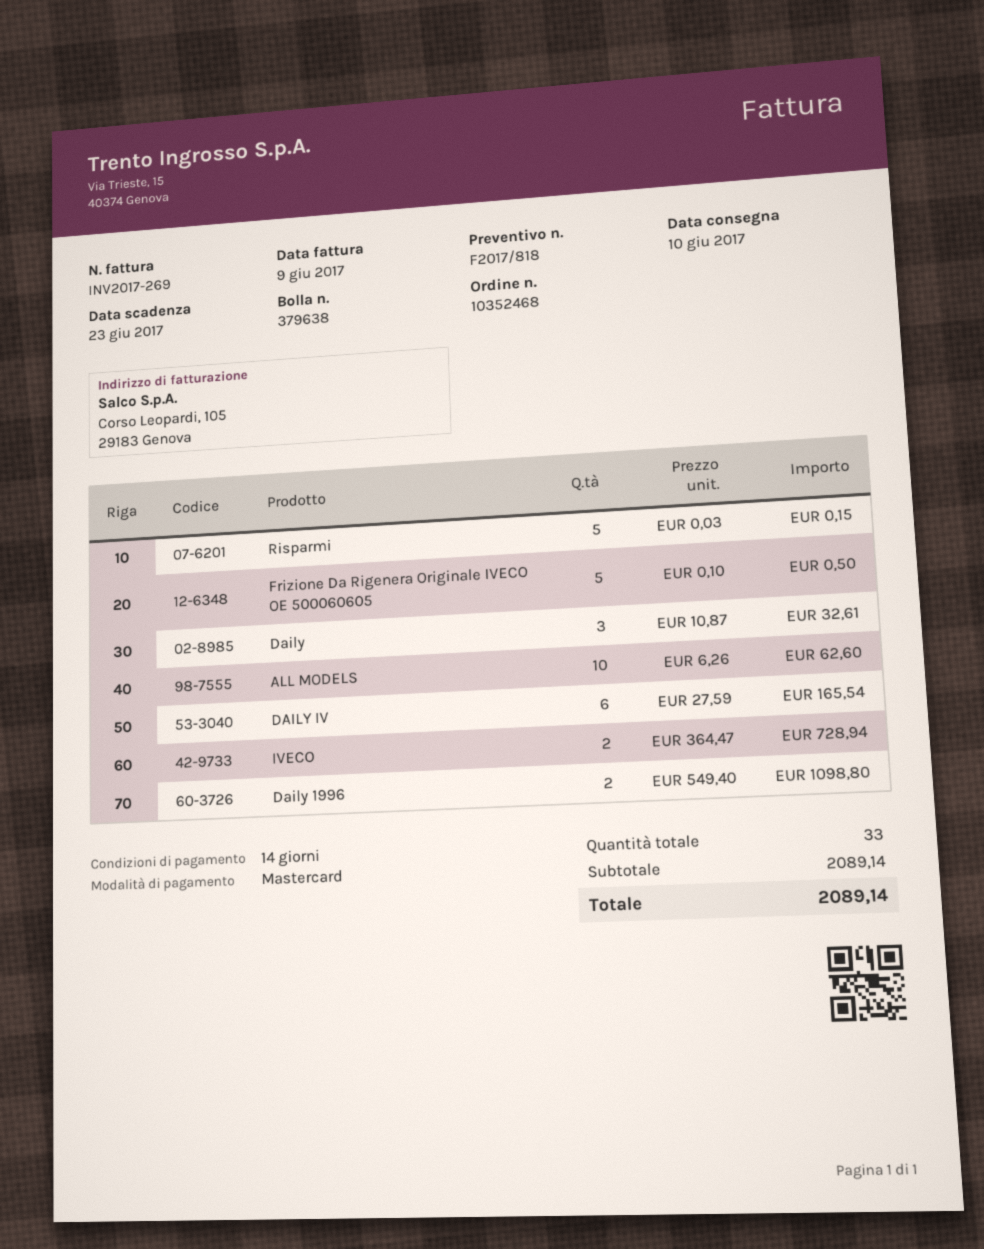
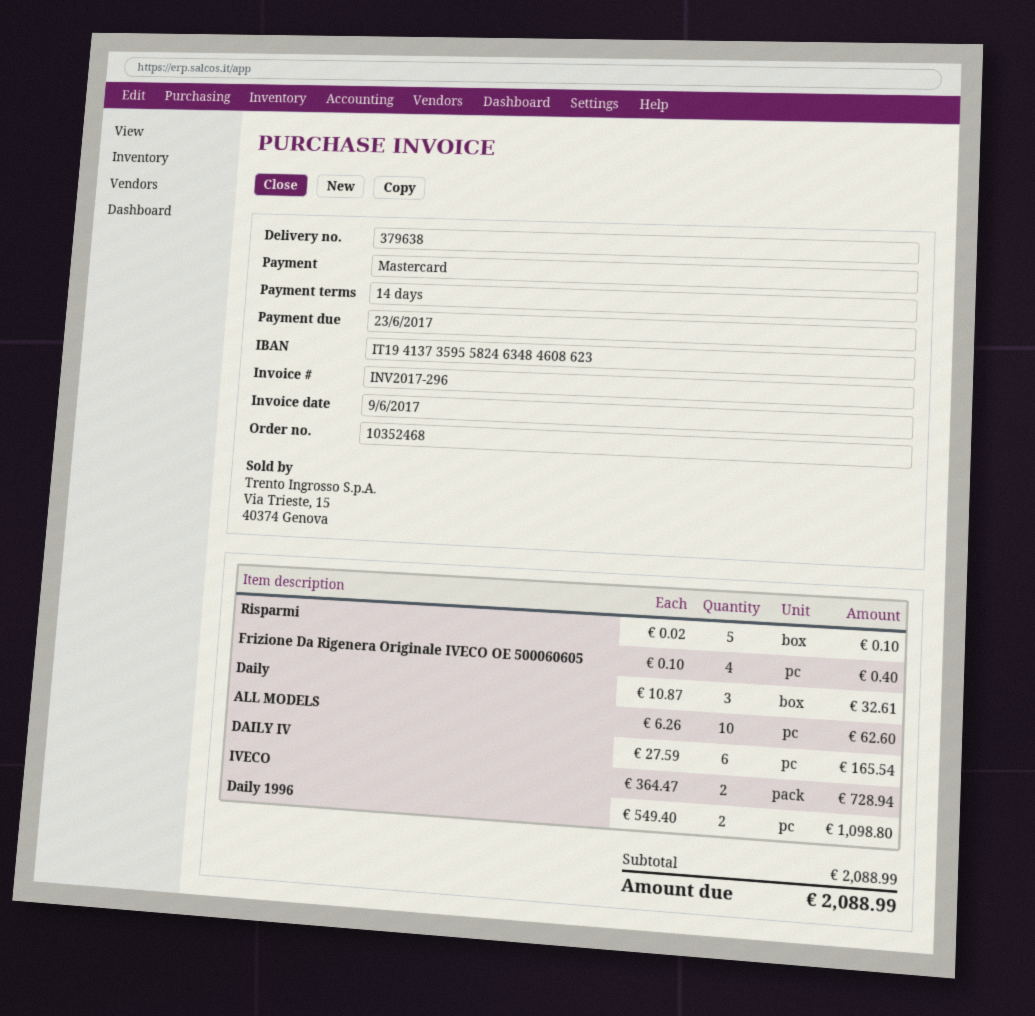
invoice number: INV2017-269 -> INV2017-296
Risparmi: 5 x 0.03 = 0.15 -> 5 x 0.02 = 0.10
Frizione Da Rigenera Originale IVECO OE 500060605: 5 x 0.10 = 0.50 -> 4 x 0.10 = 0.40
subtotal: 2089.14 -> 2088.99
total: 2089.14 -> 2088.99

